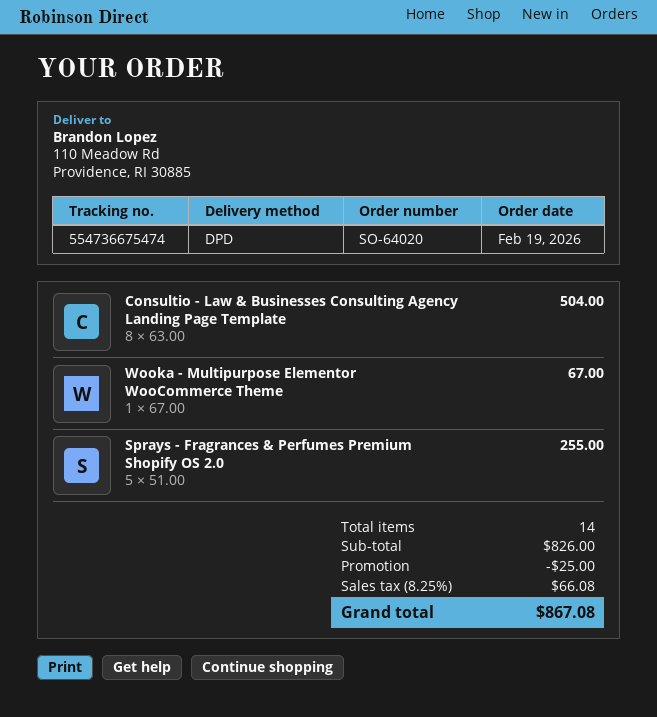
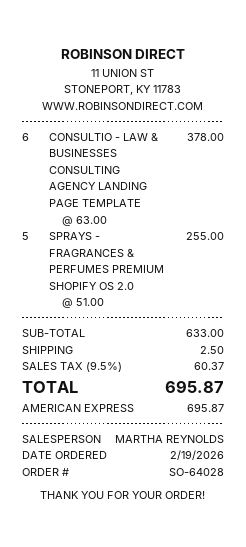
order number: SO-64020 -> SO-64028
Consultio - Law & Businesses Consulting Agency Landing Page Template: 8 x 63.00 = 504.00 -> 6 x 63.00 = 378.00
Wooka - Multipurpose Elementor WooCommerce Theme: 1 x 67.00 = 67.00 -> none
subtotal: 826.00 -> 633.00
discount: 25.00 -> none
shipping: none -> 2.50
tax: 8.25% = 66.08 -> 9.5% = 60.37
total: 867.08 -> 695.87

